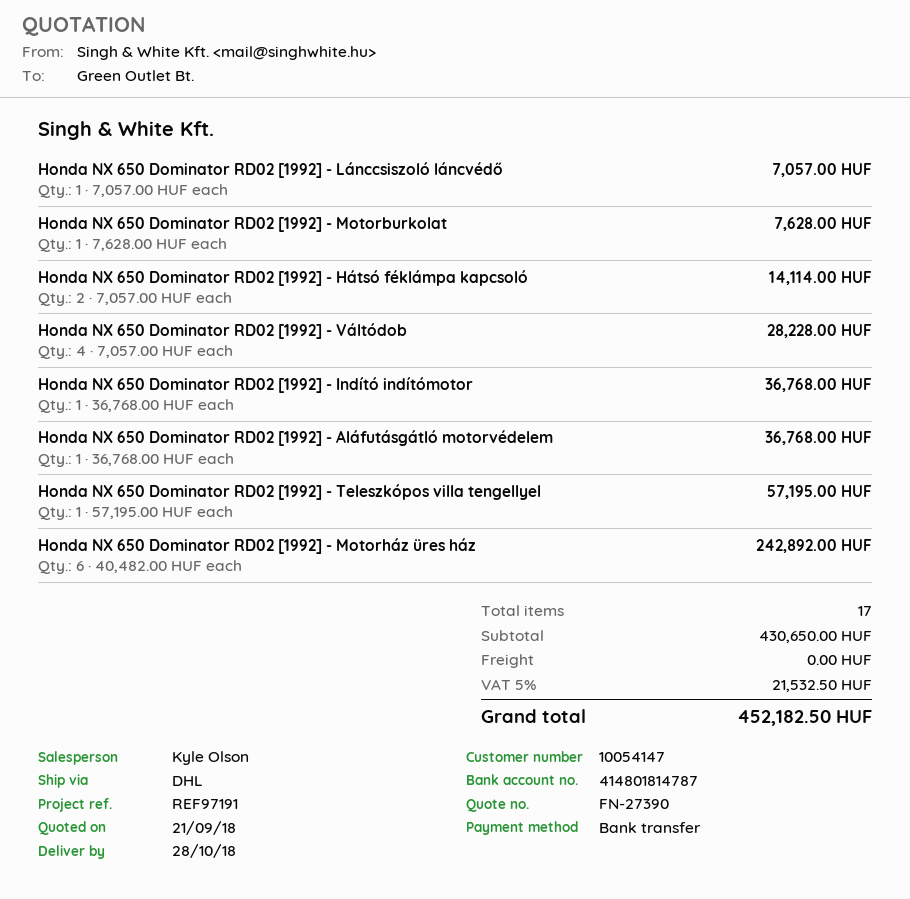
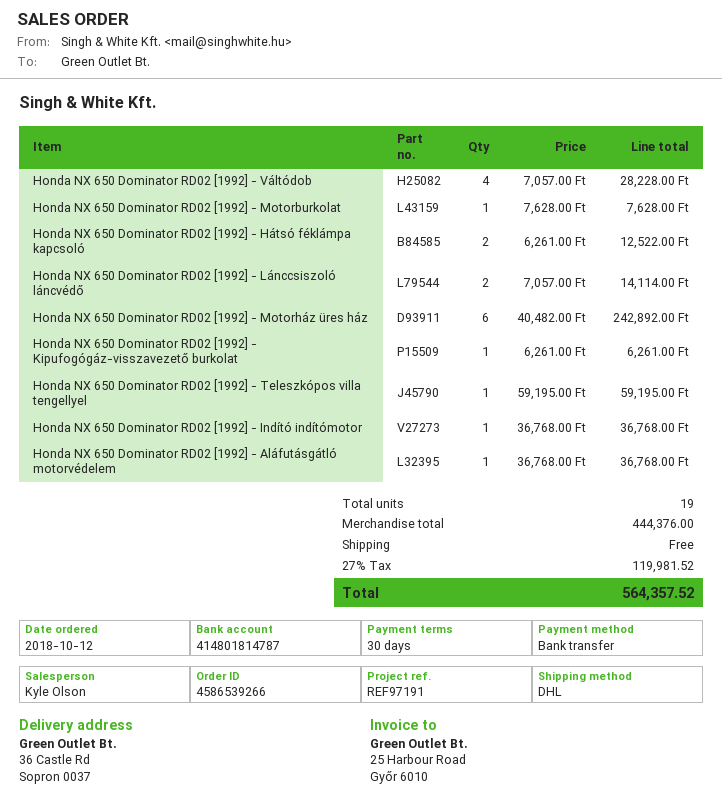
Honda NX 650 Dominator RD02 [1992] - Lánccsiszoló láncvédő: 1 x 7057.00 = 7057.00 -> 2 x 7057.00 = 14114.00
Honda NX 650 Dominator RD02 [1992] - Hátsó féklámpa kapcsoló: 2 x 7057.00 = 14114.00 -> 2 x 6261.00 = 12522.00
Honda NX 650 Dominator RD02 [1992] - Teleszkópos villa tengellyel: 1 x 57195.00 = 57195.00 -> 1 x 59195.00 = 59195.00
Honda NX 650 Dominator RD02 [1992] - Kipufogógáz-visszavezető burkolat: none -> 1 x 6261.00 = 6261.00
total quantity: 17 -> 19
subtotal: 430650.00 -> 444376.00
tax: 5% = 21532.50 -> 27% = 119981.52
total: 452182.50 -> 564357.52

